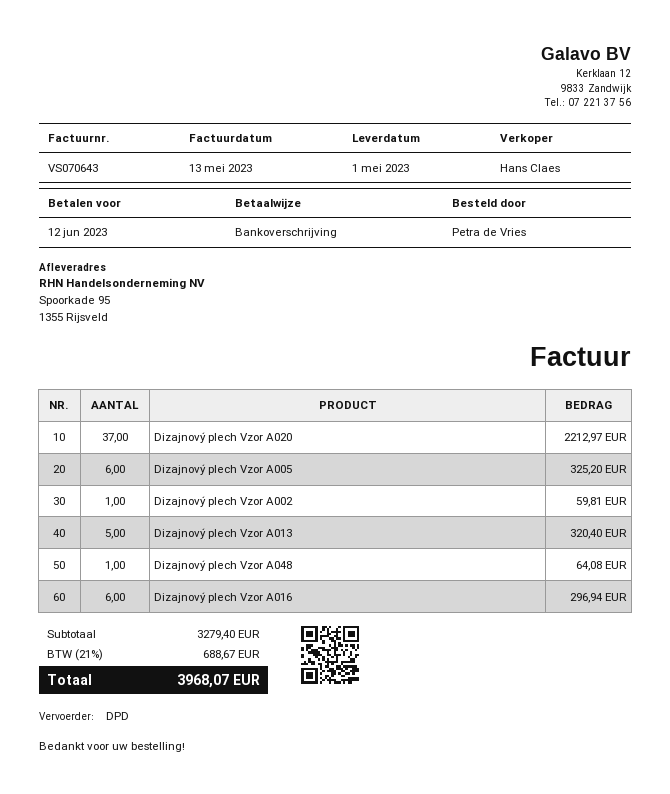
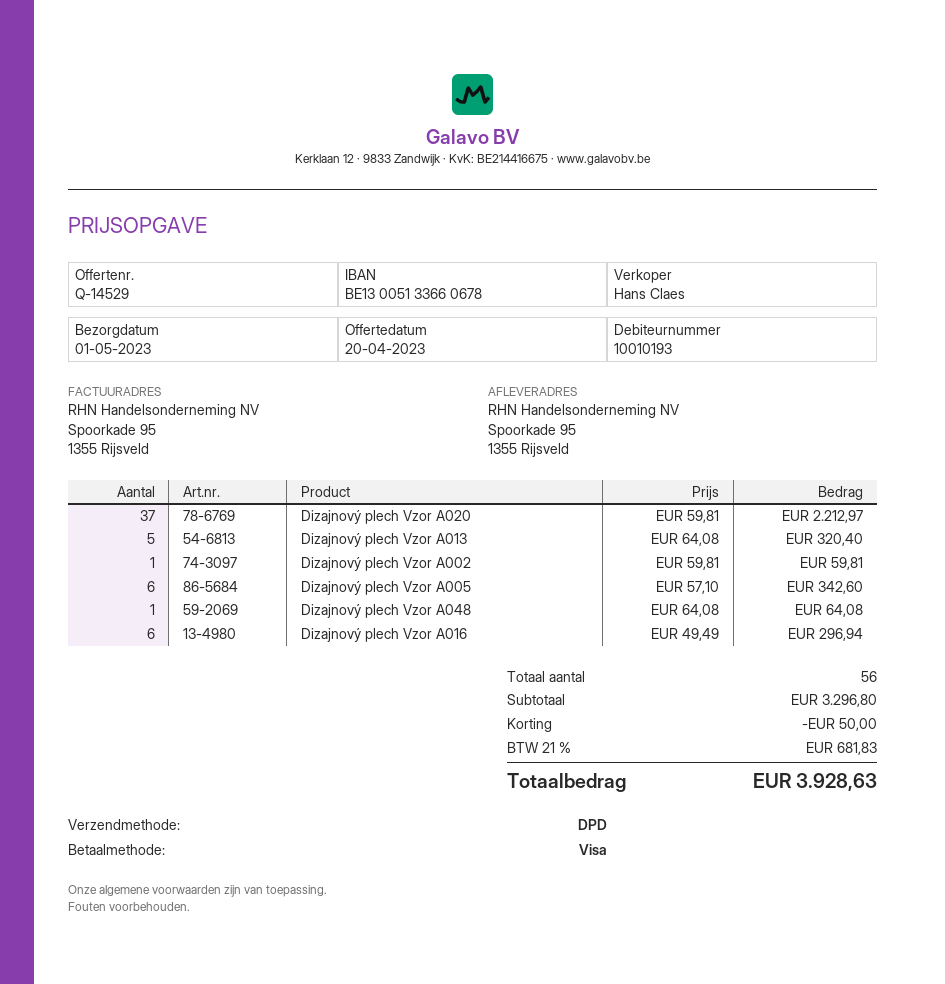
payment method: bank transfer -> Visa
Dizajnový plech Vzor A005: 6 for 325.20 -> 6 for 342.60
subtotal: 3279.40 -> 3296.80
discount: none -> 50.00
tax: 21% = 688.67 -> 21% = 681.83
total: 3968.07 -> 3928.63

